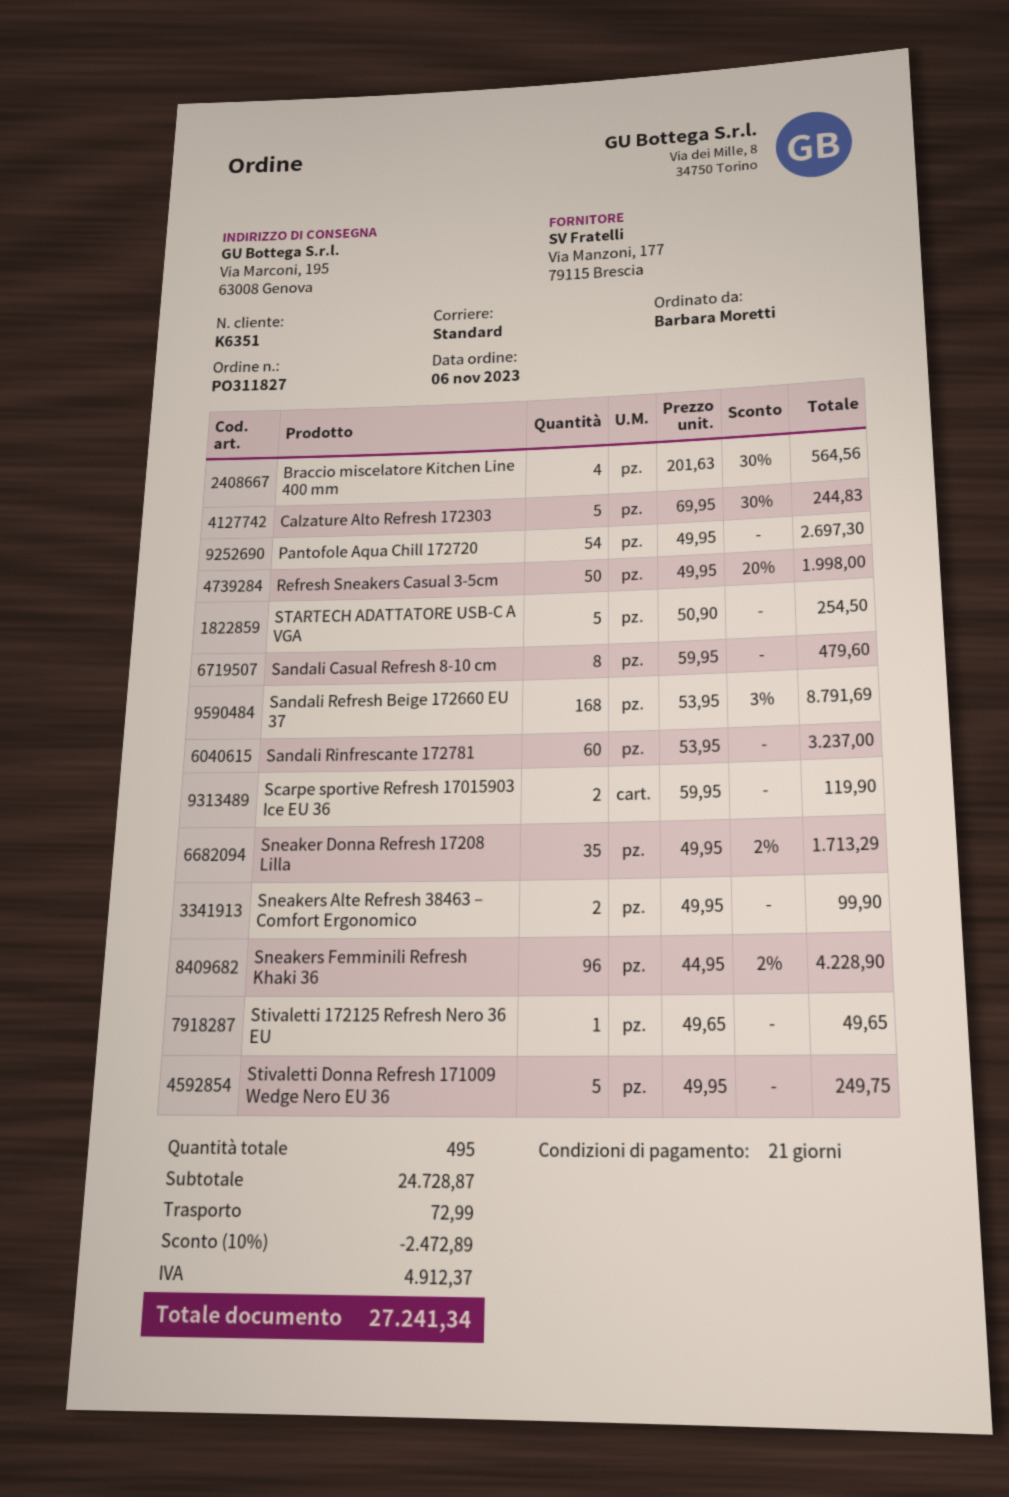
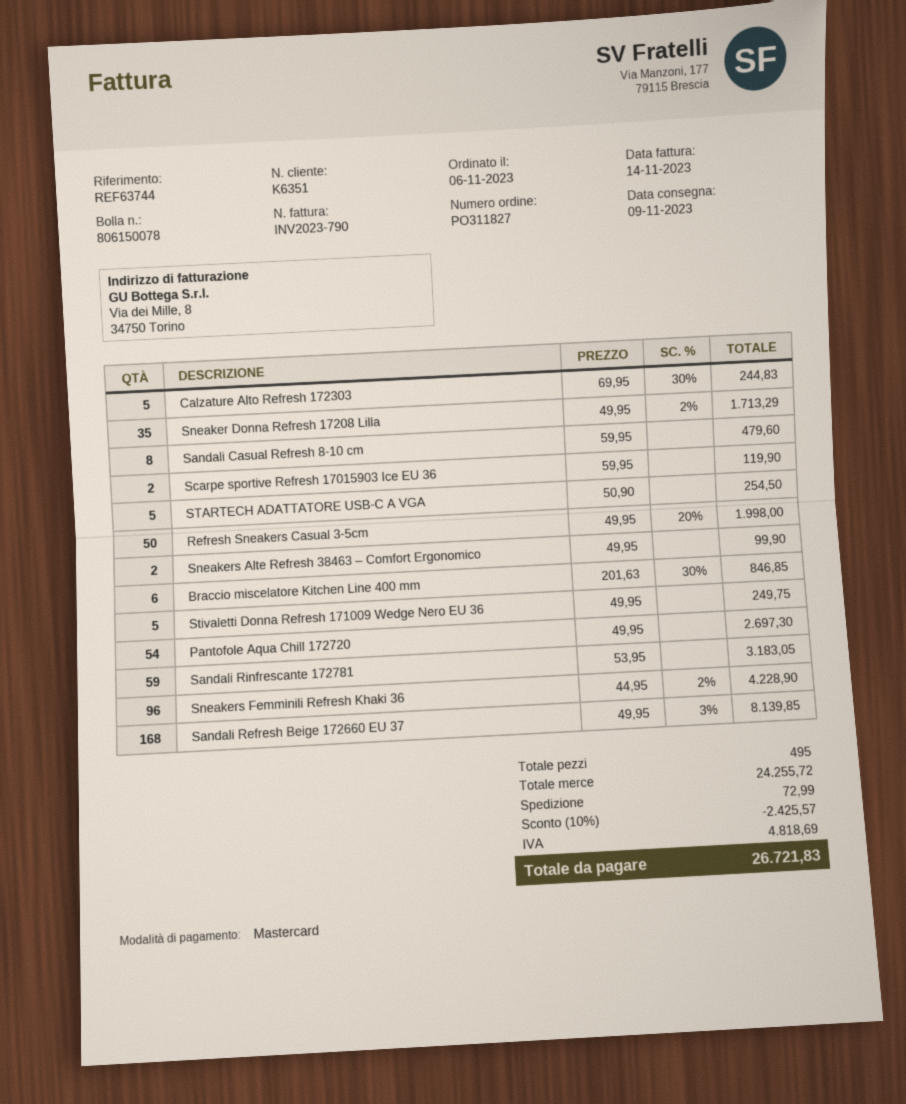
Braccio miscelatore Kitchen Line 400 mm: 4 x 201.63 - 30% = 564.56 -> 6 x 201.63 - 30% = 846.85
Sandali Refresh Beige 172660 EU 37: 168 x 53.95 - 3% = 8791.69 -> 168 x 49.95 - 3% = 8139.85
Sandali Rinfrescante 172781: 60 x 53.95 = 3237.00 -> 59 x 53.95 = 3183.05
Stivaletti 172125 Refresh Nero 36 EU: 1 x 49.65 = 49.65 -> none
subtotal: 24728.87 -> 24255.72
discount: 10% = 2472.89 -> 10% = 2425.57
tax: 4912.37 -> 4818.69
total: 27241.34 -> 26721.83

